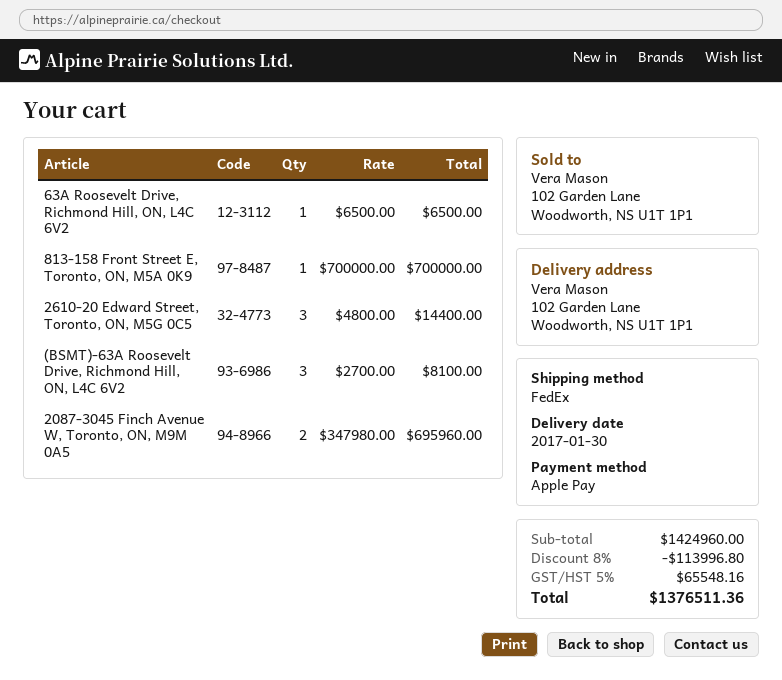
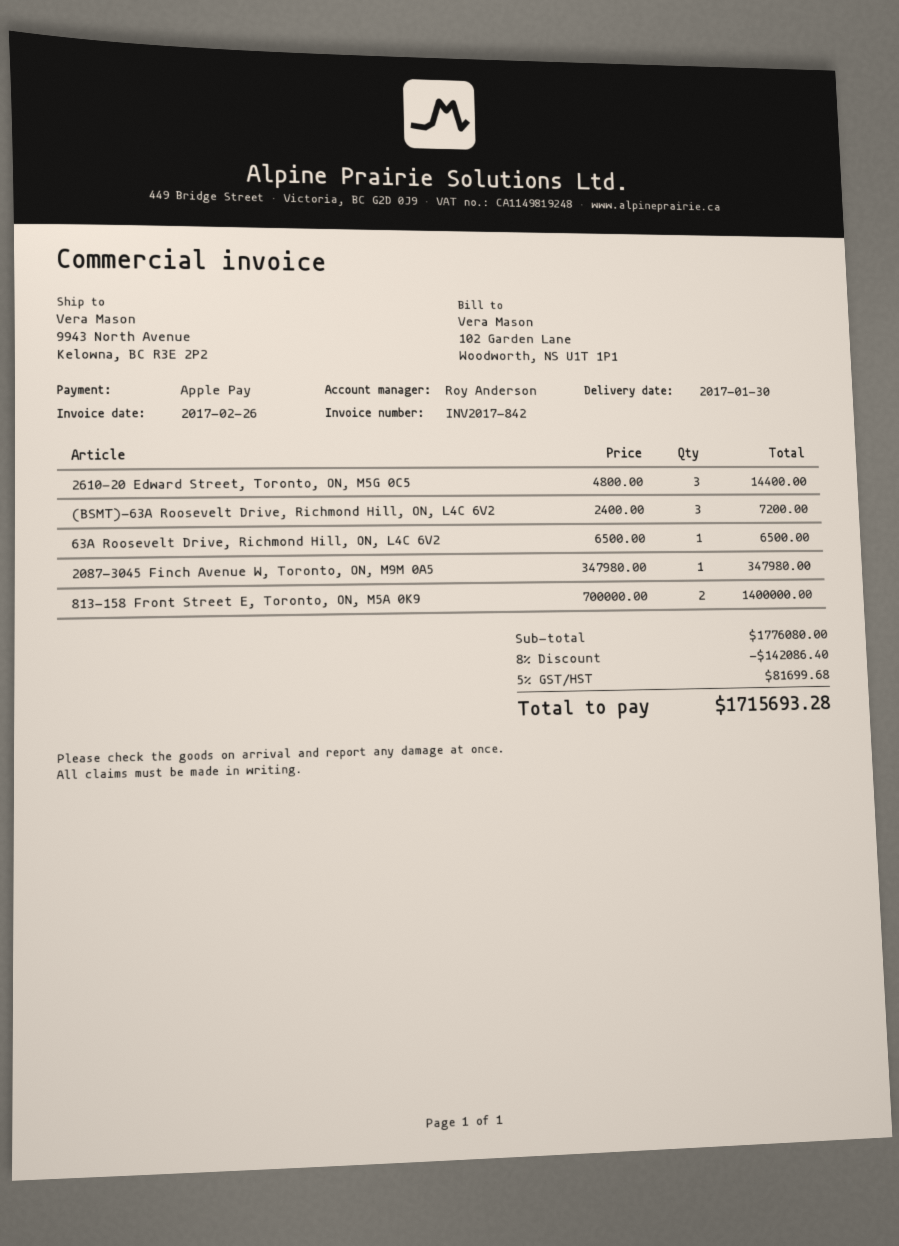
ship to: 102 Garden Lane, Woodworth, NS U1T 1P1 -> 9943 North Avenue, Kelowna, BC R3E 2P2
813-158 Front Street E, Toronto, ON, M5A 0K9: 1 x 700000.00 = 700000.00 -> 2 x 700000.00 = 1400000.00
(BSMT)-63A Roosevelt Drive, Richmond Hill, ON, L4C 6V2: 3 x 2700.00 = 8100.00 -> 3 x 2400.00 = 7200.00
2087-3045 Finch Avenue W, Toronto, ON, M9M 0A5: 2 x 347980.00 = 695960.00 -> 1 x 347980.00 = 347980.00
subtotal: 1424960.00 -> 1776080.00
discount: 8% = 113996.80 -> 8% = 142086.40
tax: 5% = 65548.16 -> 5% = 81699.68
total: 1376511.36 -> 1715693.28

